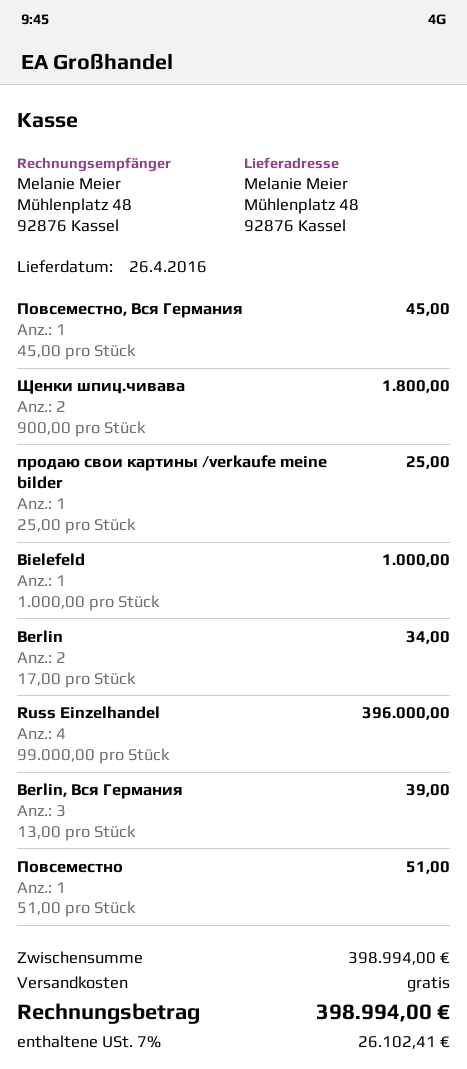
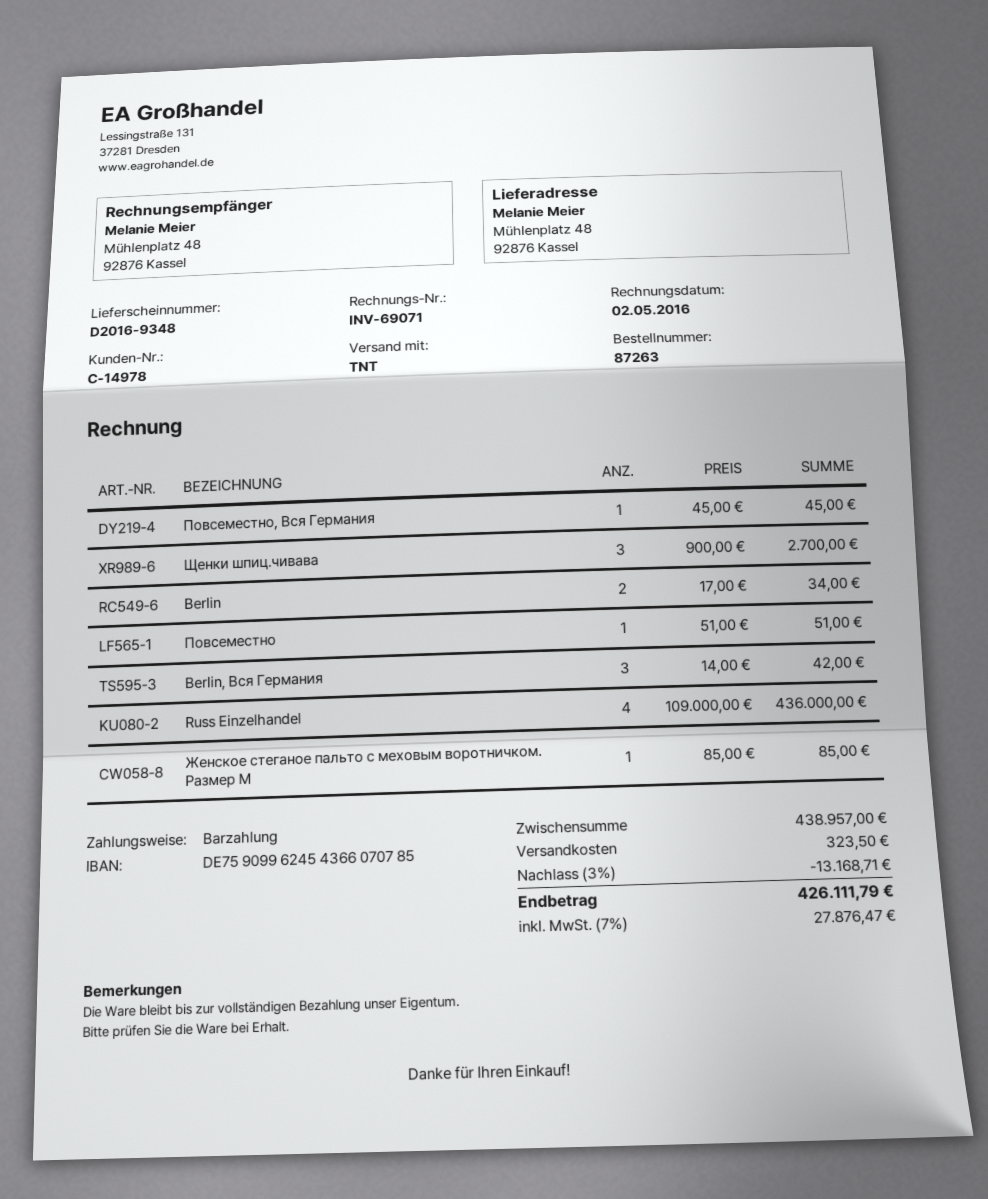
Щенки шпиц.чивава: 2 x 900.00 = 1800.00 -> 3 x 900.00 = 2700.00
продаю свои картины /verkaufe meine bilder: 1 x 25.00 = 25.00 -> none
Bielefeld: 1 x 1000.00 = 1000.00 -> none
Russ Einzelhandel: 4 x 99000.00 = 396000.00 -> 4 x 109000.00 = 436000.00
Berlin, Вся Германия: 3 x 13.00 = 39.00 -> 3 x 14.00 = 42.00
Женское стеганое пальто с меховым воротничком. Размер М: none -> 1 x 85.00 = 85.00
subtotal: 398994.00 -> 438957.00
discount: none -> 3% = 13168.71
shipping: 0.00 -> 323.50
tax: 7% = 26102.41 -> 7% = 27876.47
total: 398994.00 -> 426111.79

